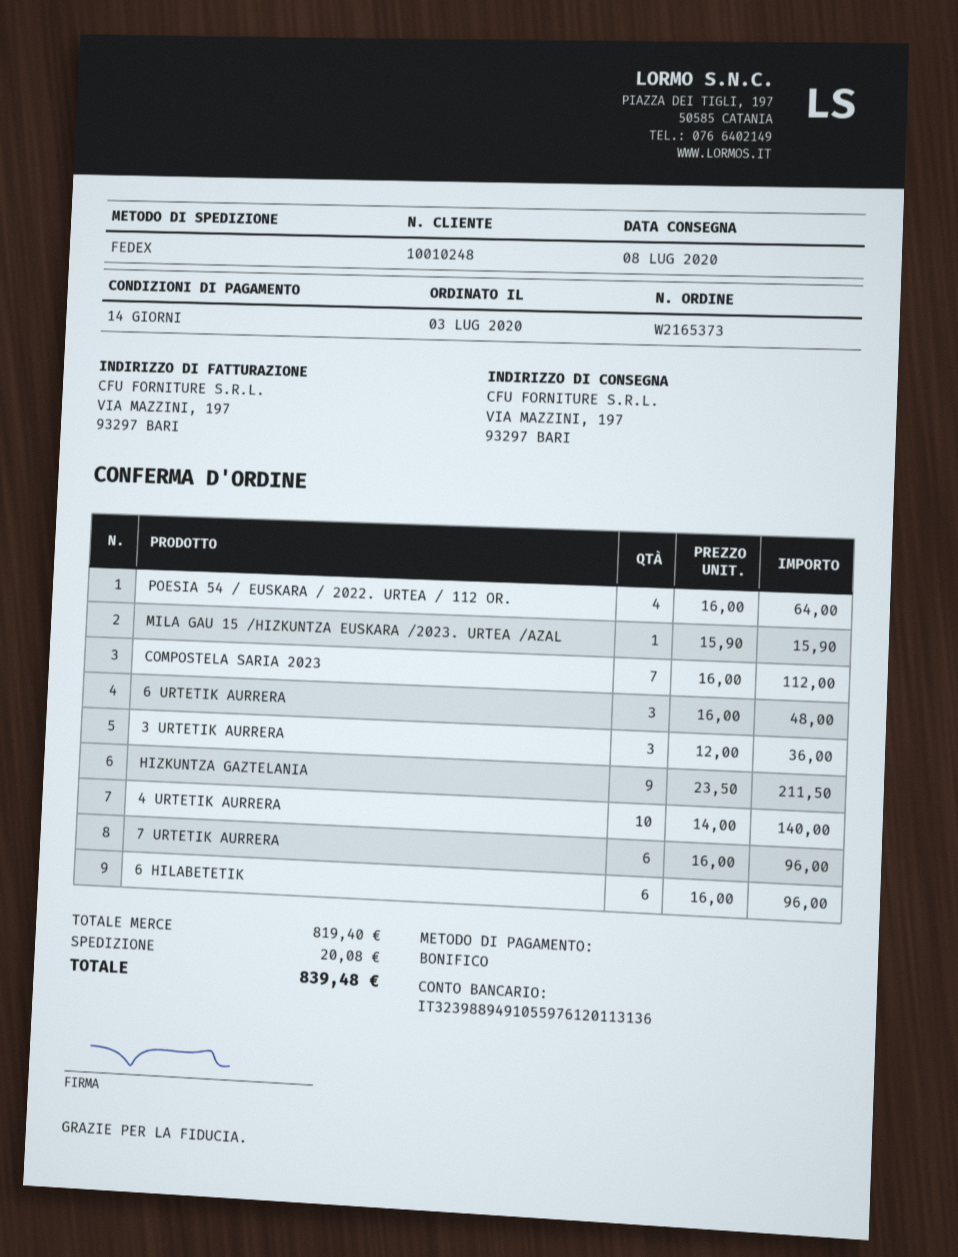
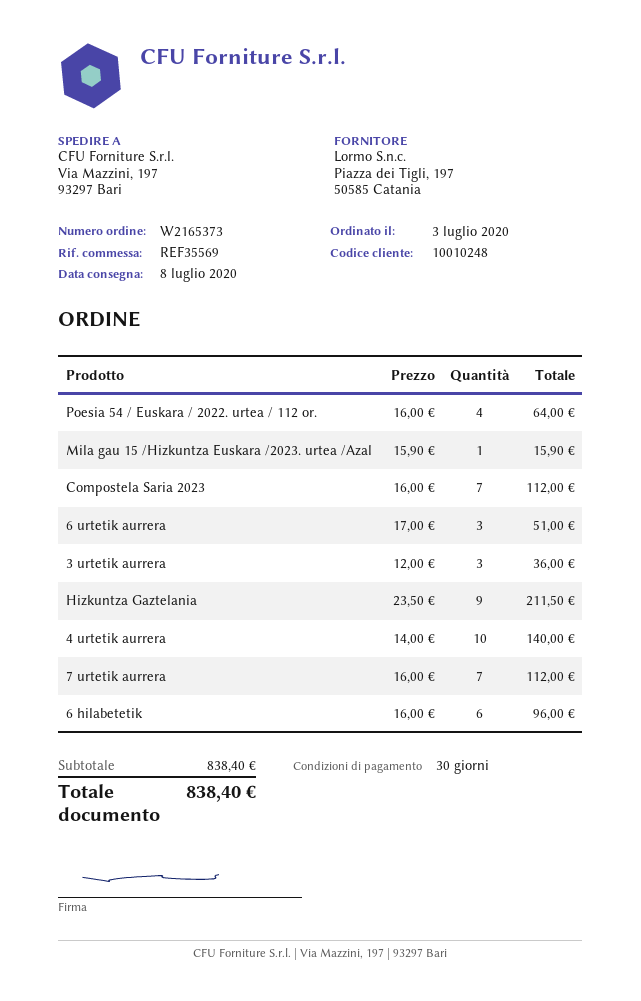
payment terms: 14 days -> 30 days
6 URTETIK AURRERA: 3 x 16.00 = 48.00 -> 3 x 17.00 = 51.00
7 URTETIK AURRERA: 6 x 16.00 = 96.00 -> 7 x 16.00 = 112.00
subtotal: 819.40 -> 838.40
shipping: 20.08 -> none
total: 839.48 -> 838.40

